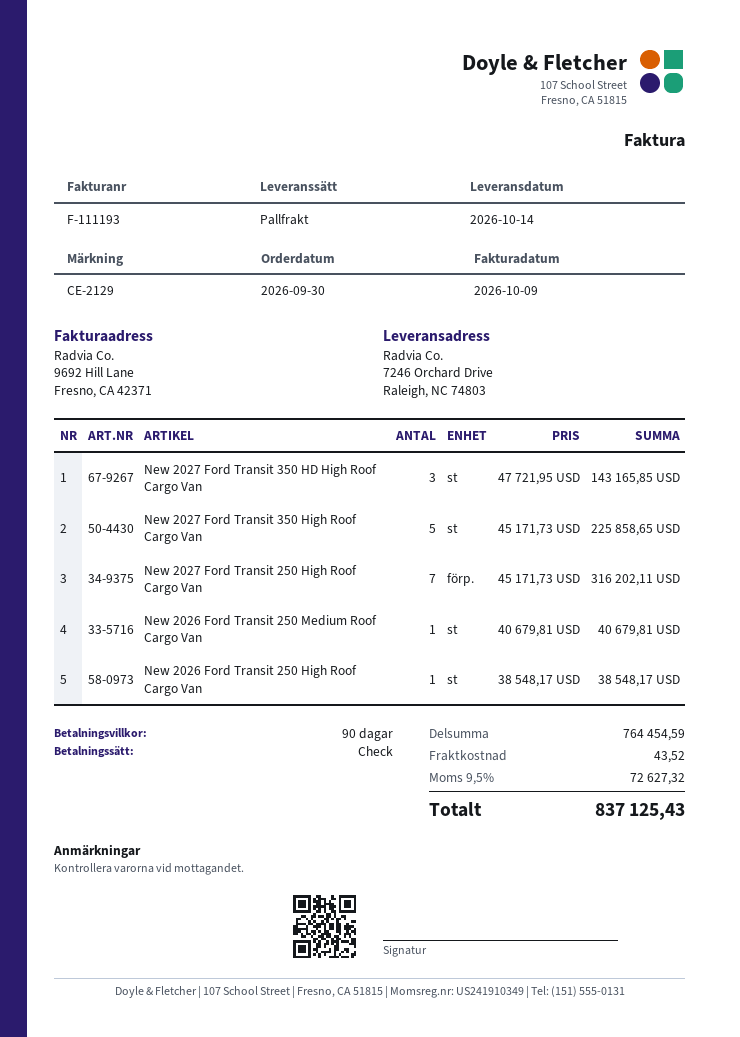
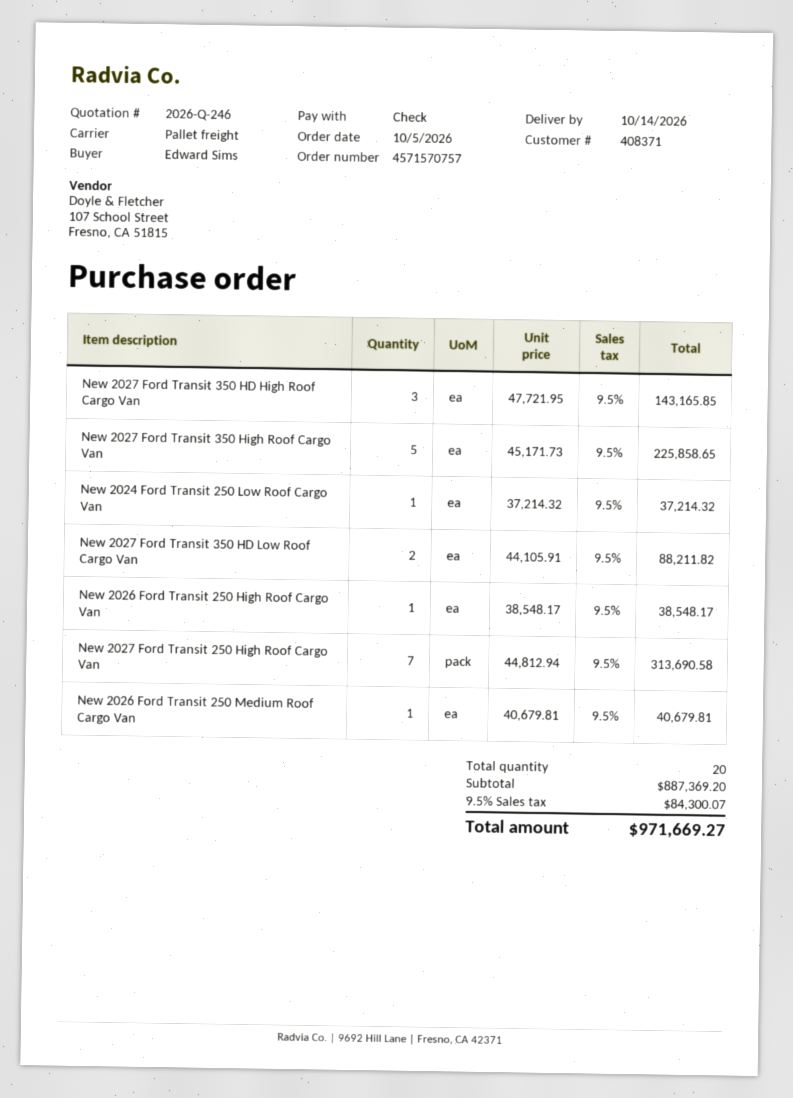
order date: 2026-09-30 -> 2026-10-05
New 2027 Ford Transit 250 High Roof Cargo Van: 7 x 45171.73 = 316202.11 -> 7 x 44812.94 = 313690.58
New 2024 Ford Transit 250 Low Roof Cargo Van: none -> 1 x 37214.32 = 37214.32
New 2027 Ford Transit 350 HD Low Roof Cargo Van: none -> 2 x 44105.91 = 88211.82
subtotal: 764454.59 -> 887369.20
shipping: 43.52 -> none
tax: 9.5% = 72627.32 -> 9.5% = 84300.07
total: 837125.43 -> 971669.27

